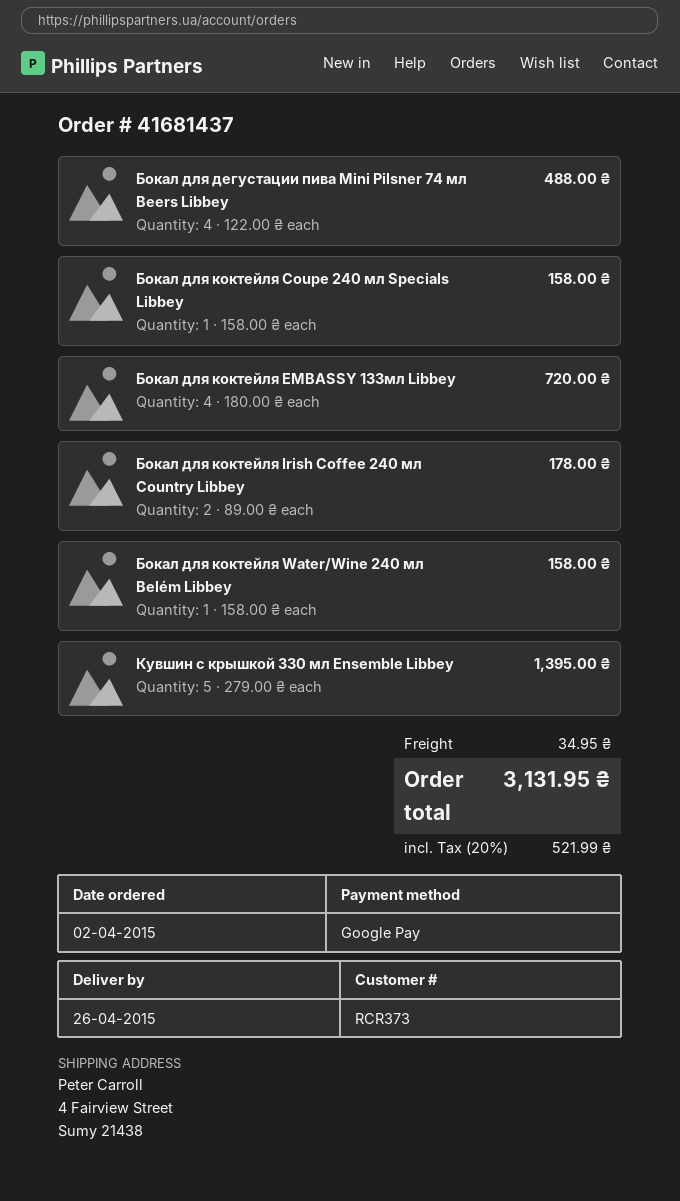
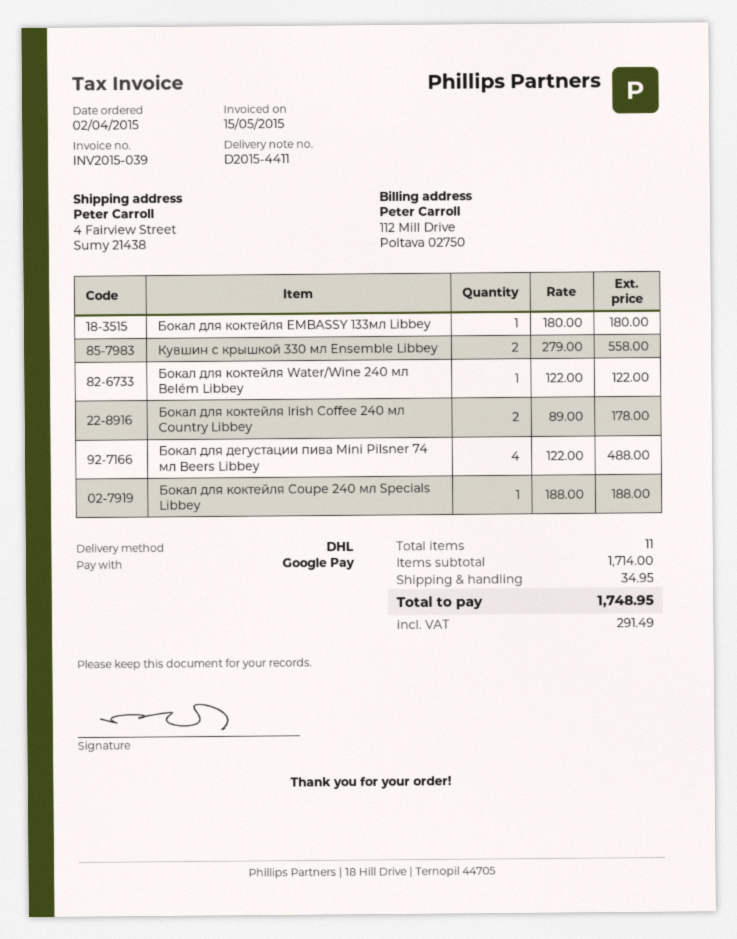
Бокал для коктейля Coupe 240 мл Specials Libbey: 1 x 158.00 = 158.00 -> 1 x 188.00 = 188.00
Бокал для коктейля EMBASSY 133мл Libbey: 4 x 180.00 = 720.00 -> 1 x 180.00 = 180.00
Бокал для коктейля Water/Wine 240 мл Belém Libbey: 1 x 158.00 = 158.00 -> 1 x 122.00 = 122.00
Кувшин с крышкой 330 мл Ensemble Libbey: 5 x 279.00 = 1395.00 -> 2 x 279.00 = 558.00
tax: 521.99 -> 291.49
total: 3131.95 -> 1748.95

